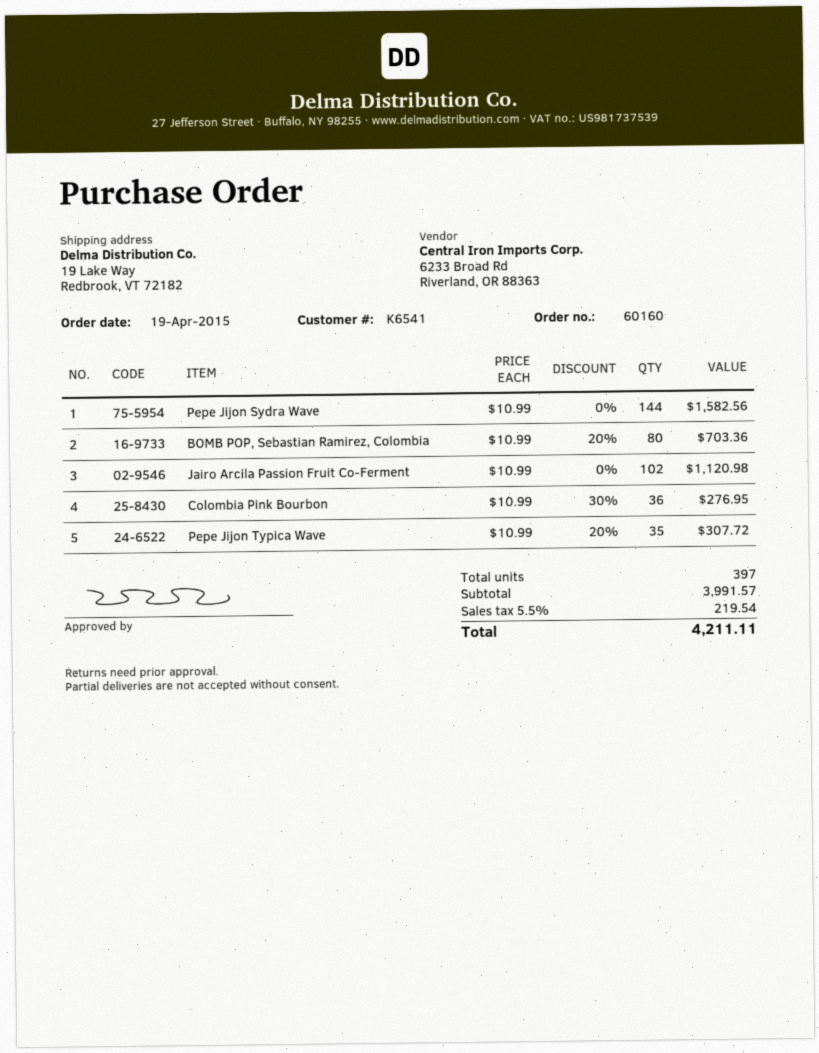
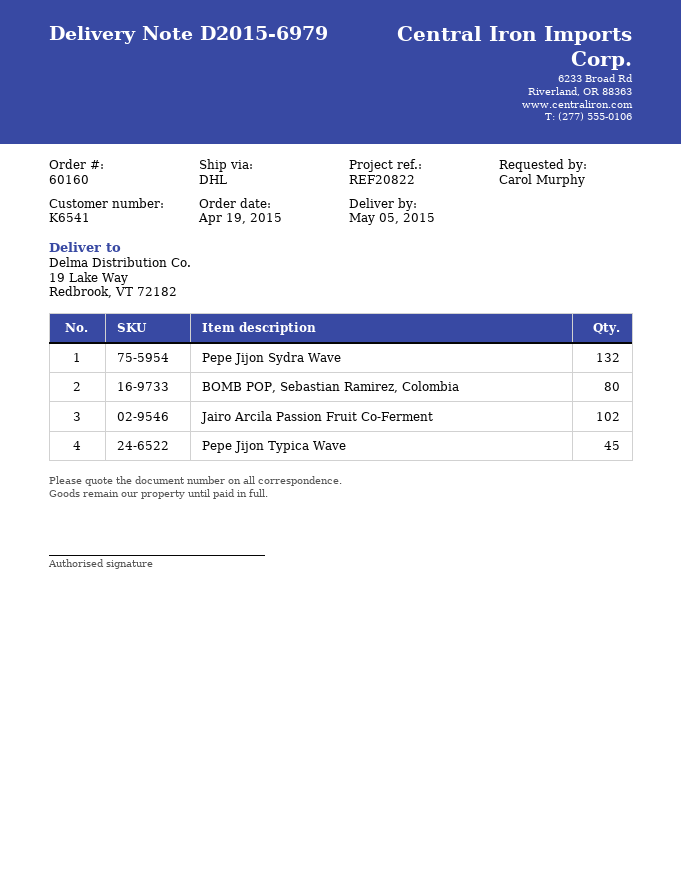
Pepe Jijon Sydra Wave: 144 -> 132
Colombia Pink Bourbon: 36 -> none
Pepe Jijon Typica Wave: 35 -> 45

